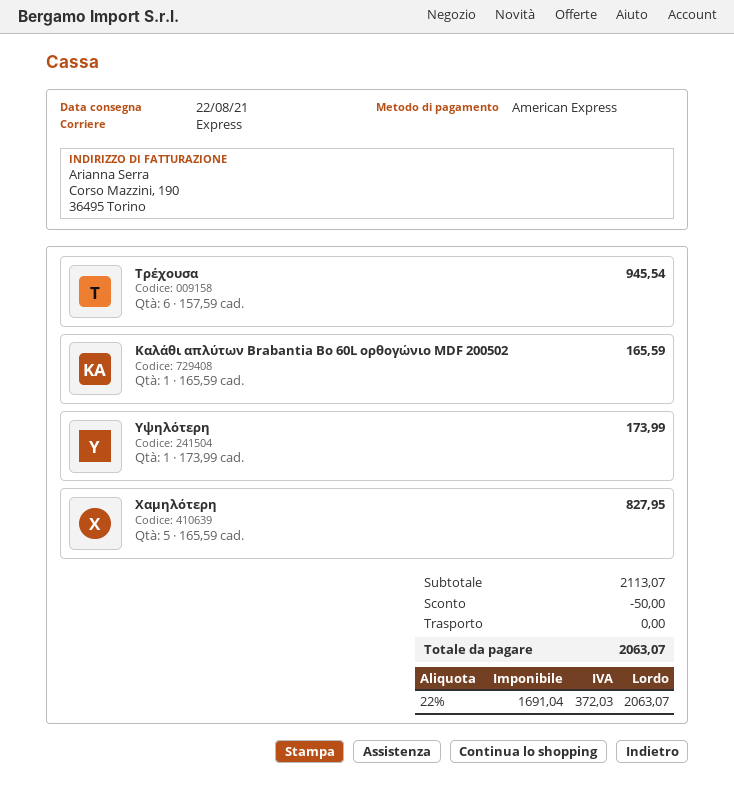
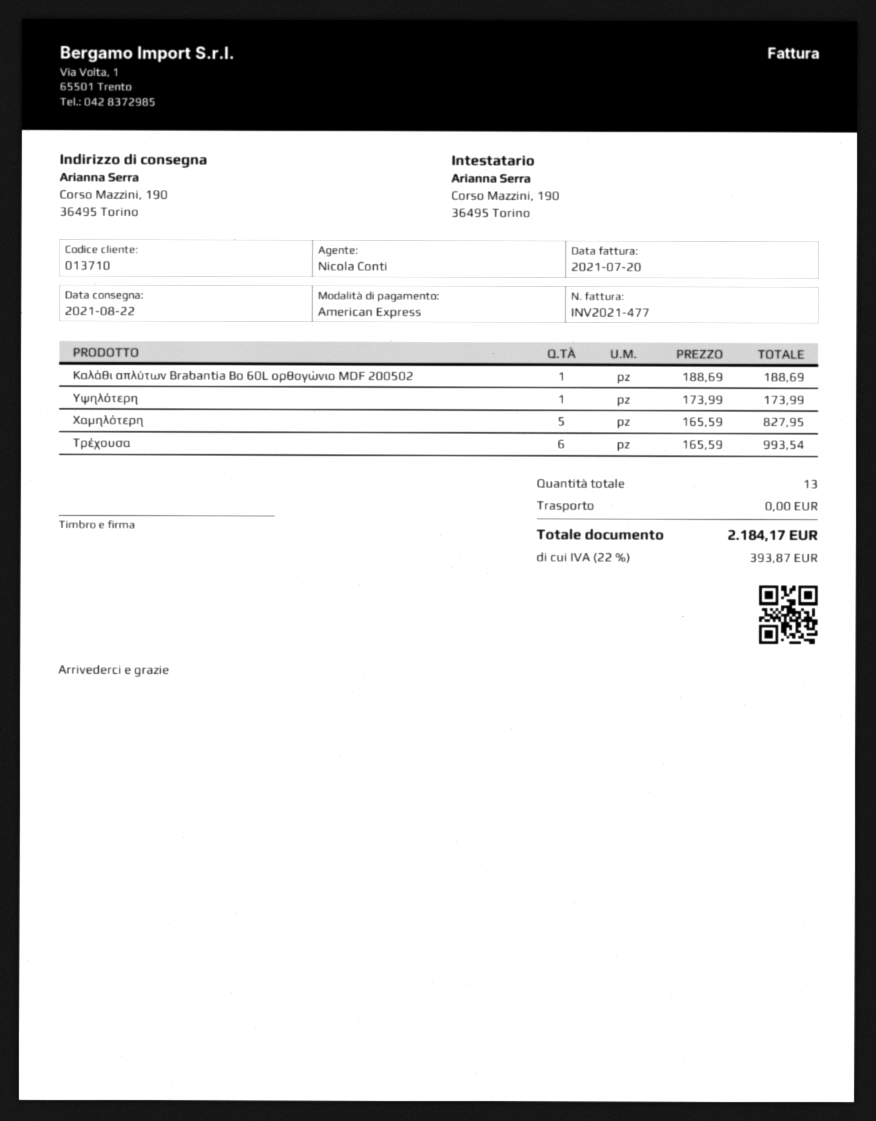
Τρέχουσα: 6 x 157.59 = 945.54 -> 6 x 165.59 = 993.54
Καλάθι απλύτων Brabantia Bo 60L ορθογώνιο MDF 200502: 1 x 165.59 = 165.59 -> 1 x 188.69 = 188.69
discount: 50.00 -> none
tax: 22% = 372.03 -> 22% = 393.87
total: 2063.07 -> 2184.17

